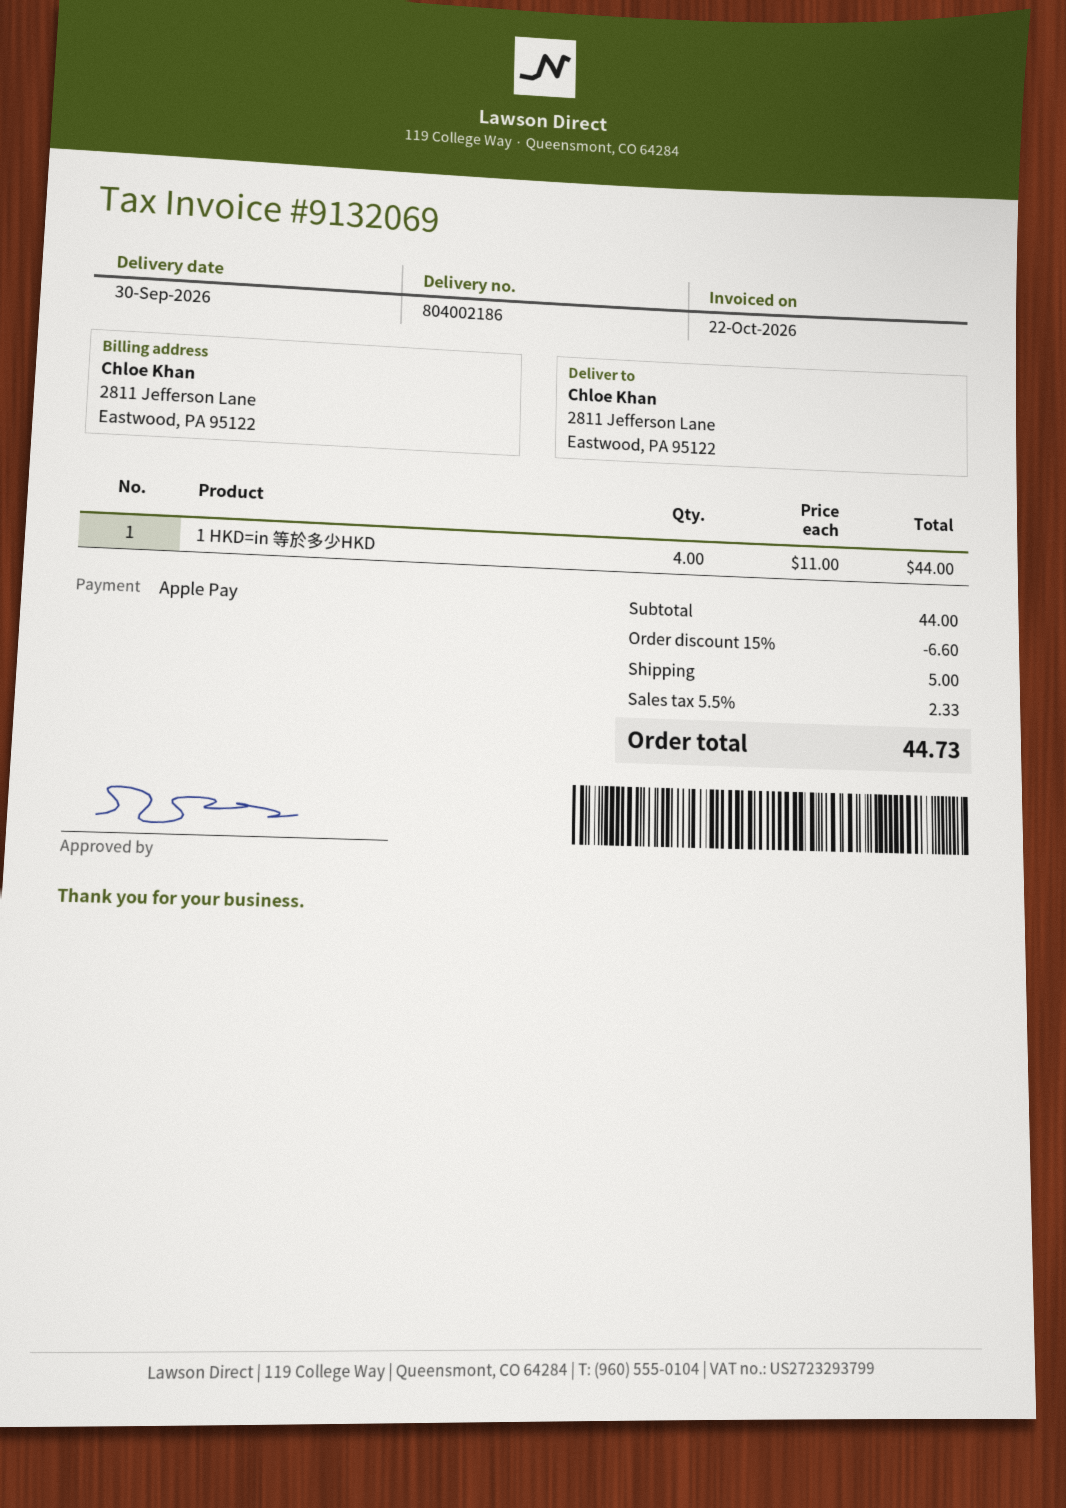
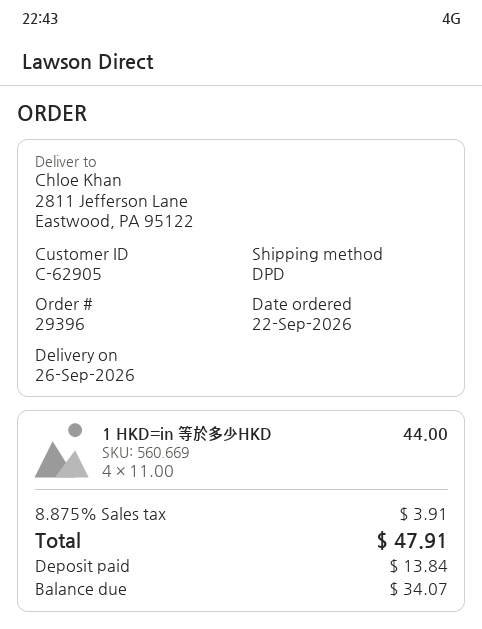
delivery date: 2026-09-30 -> 2026-09-26
discount: 15% = 6.60 -> none
shipping: 5.00 -> none
tax: 5.5% = 2.33 -> 8.875% = 3.91
total: 44.73 -> 47.91

